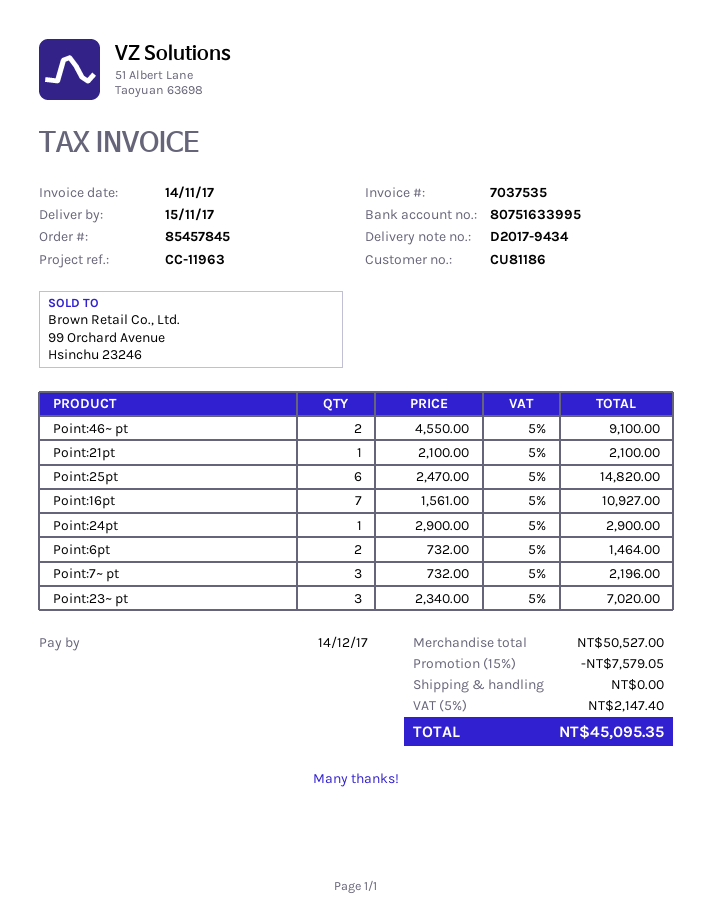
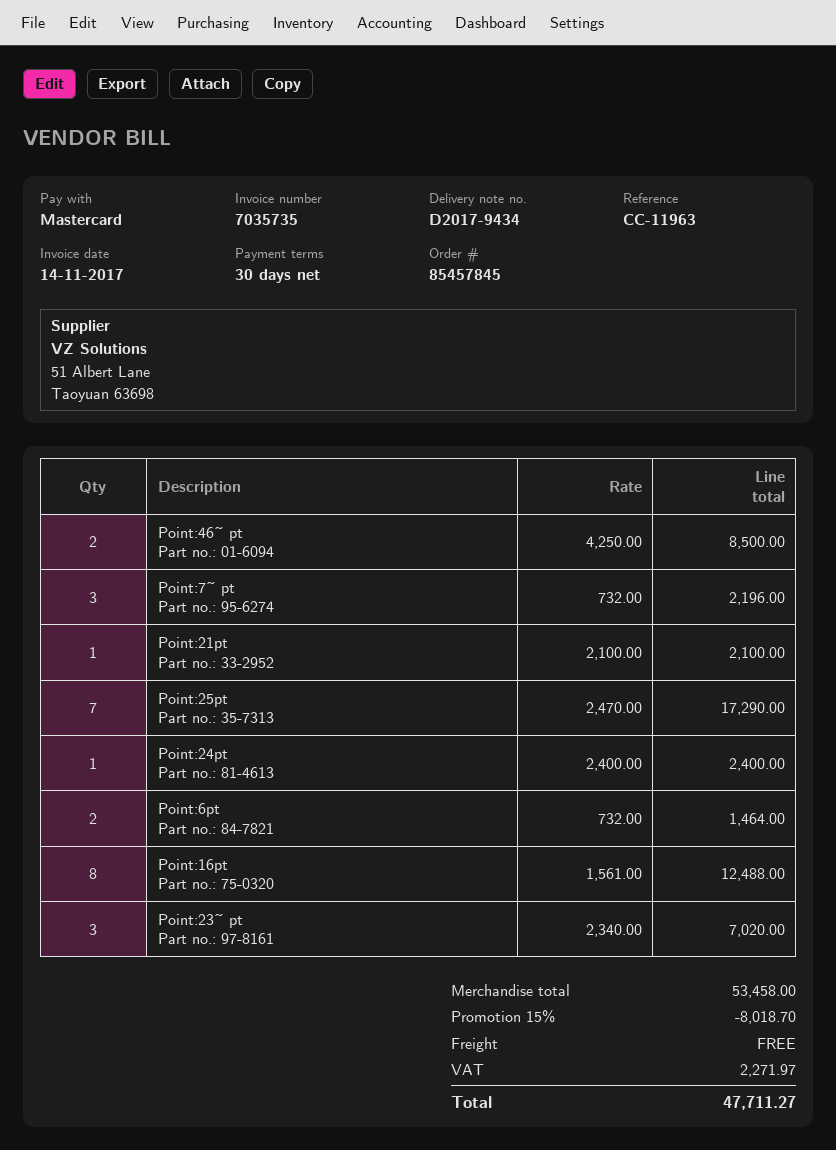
invoice number: 7037535 -> 7035735
Point:46~ pt: 2 x 4550.00 = 9100.00 -> 2 x 4250.00 = 8500.00
Point:25pt: 6 x 2470.00 = 14820.00 -> 7 x 2470.00 = 17290.00
Point:16pt: 7 x 1561.00 = 10927.00 -> 8 x 1561.00 = 12488.00
Point:24pt: 1 x 2900.00 = 2900.00 -> 1 x 2400.00 = 2400.00
subtotal: 50527.00 -> 53458.00
discount: 15% = 7579.05 -> 15% = 8018.70
tax: 2147.40 -> 2271.97
total: 45095.35 -> 47711.27

